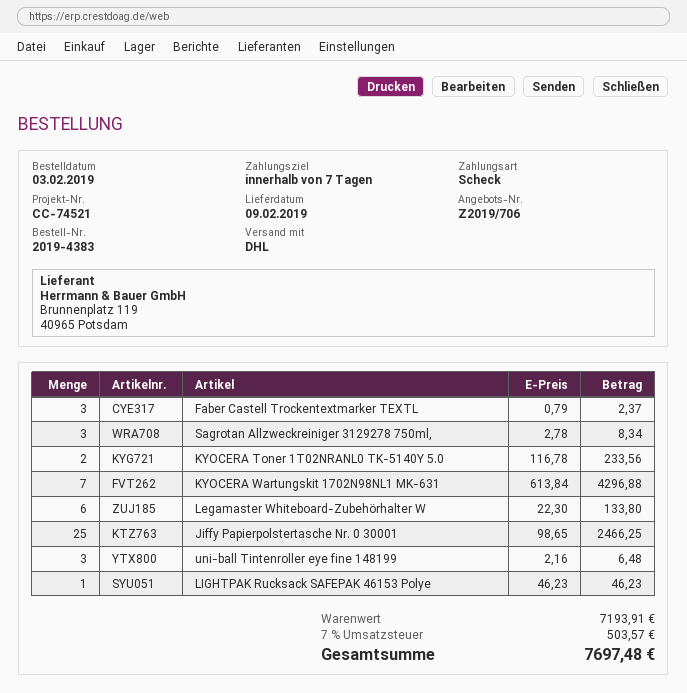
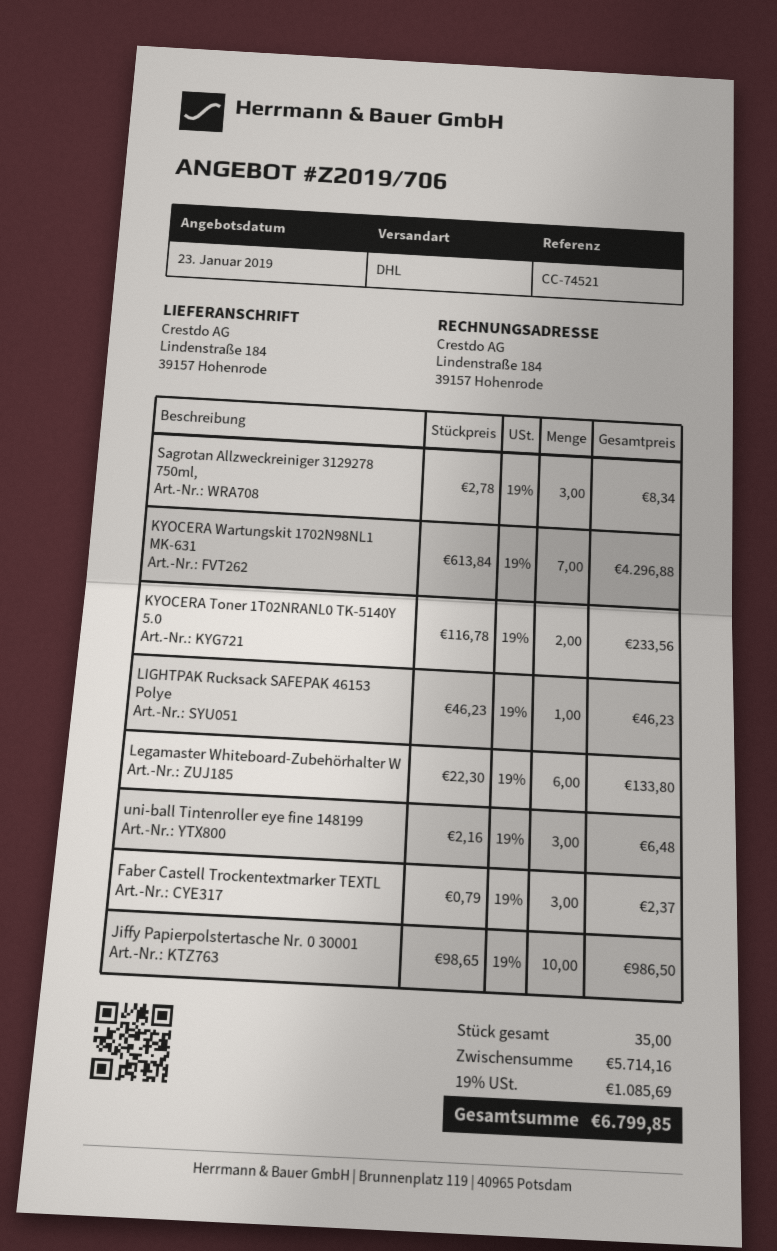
Jiffy Papierpolstertasche Nr. 0 30001: 25 x 98.65 = 2466.25 -> 10 x 98.65 = 986.50
subtotal: 7193.91 -> 5714.16
tax: 7% = 503.57 -> 19% = 1085.69
total: 7697.48 -> 6799.85

